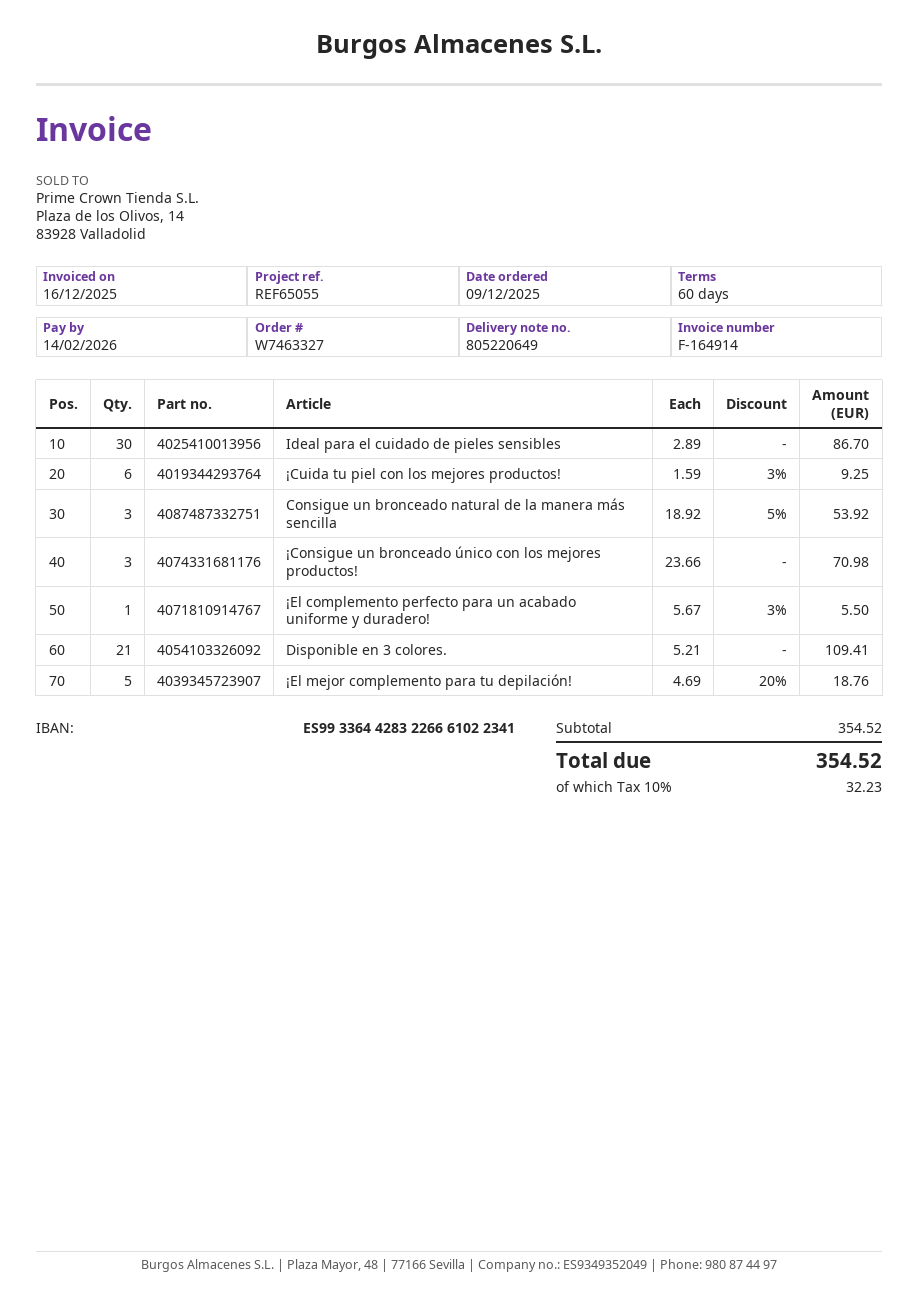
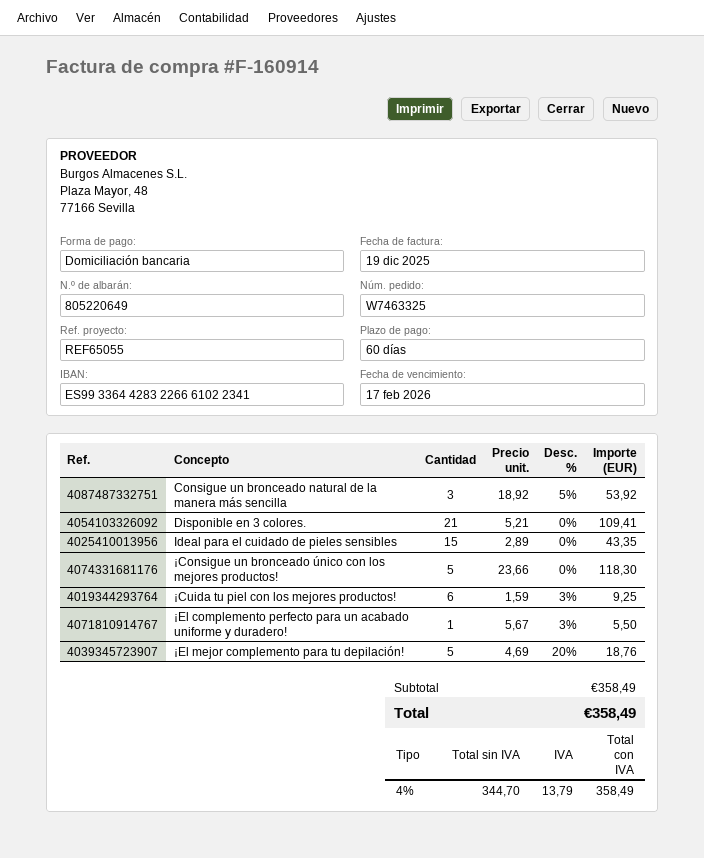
order number: W7463327 -> W7463325
invoice number: F-164914 -> F-160914
invoice date: 2025-12-16 -> 2025-12-19
due date: 2026-02-14 -> 2026-02-17
Ideal para el cuidado de pieles sensibles: 30 x 2.89 = 86.70 -> 15 x 2.89 = 43.35
¡Consigue un bronceado único con los mejores productos!: 3 x 23.66 = 70.98 -> 5 x 23.66 = 118.30
subtotal: 354.52 -> 358.49
tax: 10% = 32.23 -> 4% = 13.79
total: 354.52 -> 358.49

